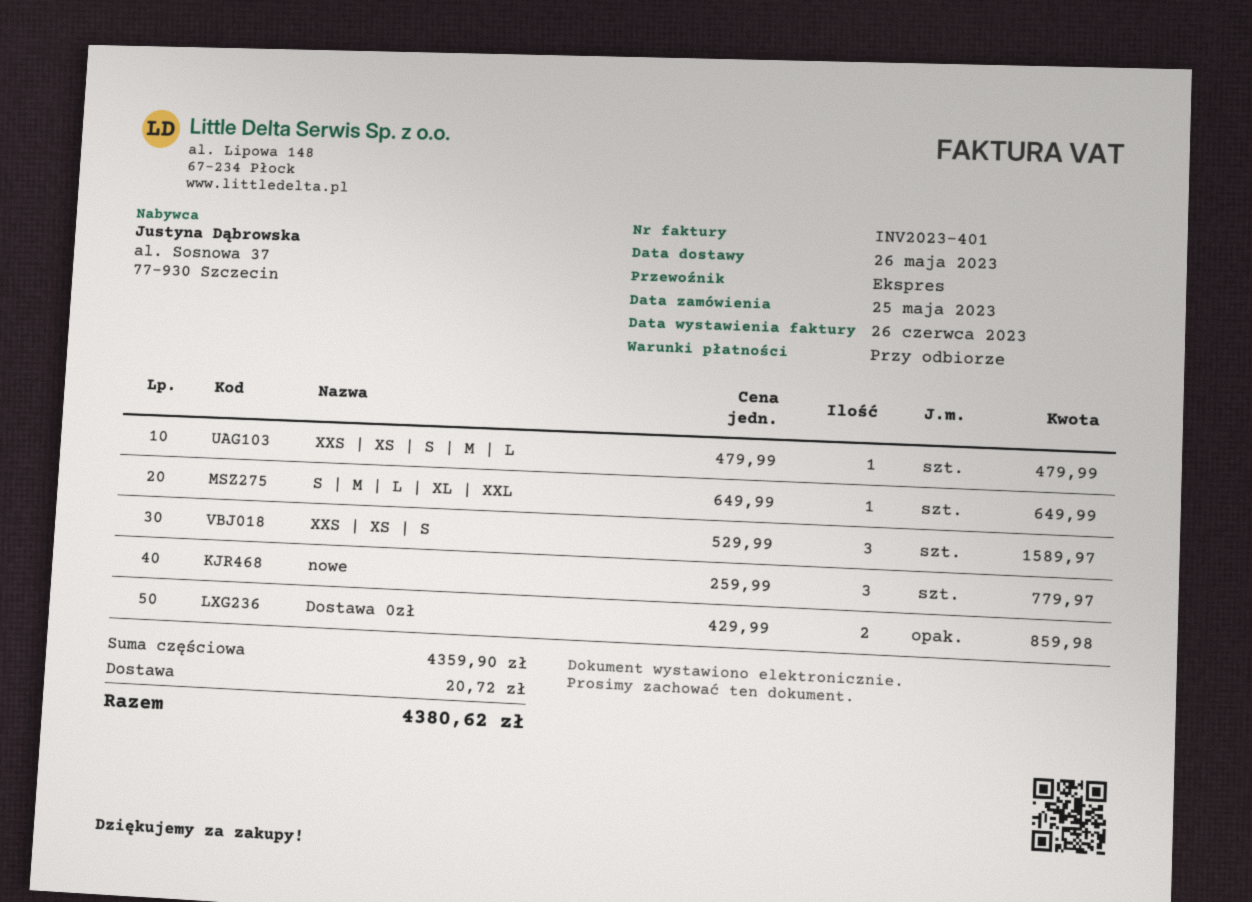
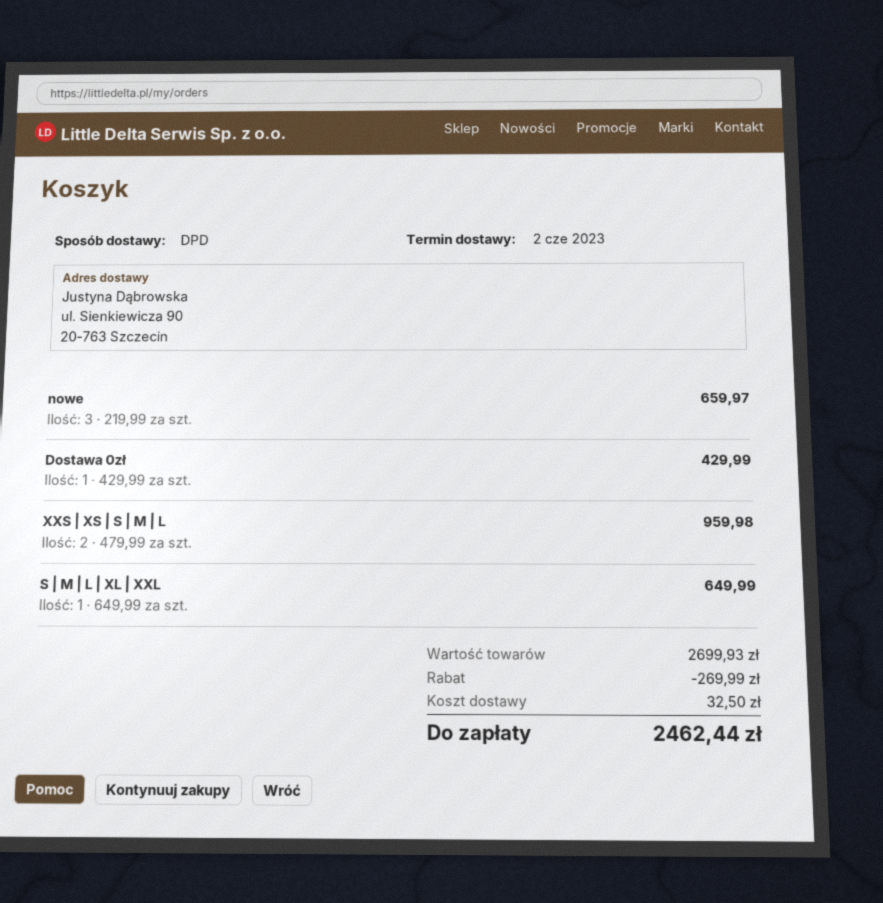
delivery date: 2023-05-26 -> 2023-06-02
shipping method: express -> DPD
XXS | XS | S | M | L: 1 x 479.99 = 479.99 -> 2 x 479.99 = 959.98
XXS | XS | S: 3 x 529.99 = 1589.97 -> none
nowe: 3 x 259.99 = 779.97 -> 3 x 219.99 = 659.97
Dostawa 0zł: 2 x 429.99 = 859.98 -> 1 x 429.99 = 429.99
subtotal: 4359.90 -> 2699.93
discount: none -> 269.99
shipping: 20.72 -> 32.50
total: 4380.62 -> 2462.44

